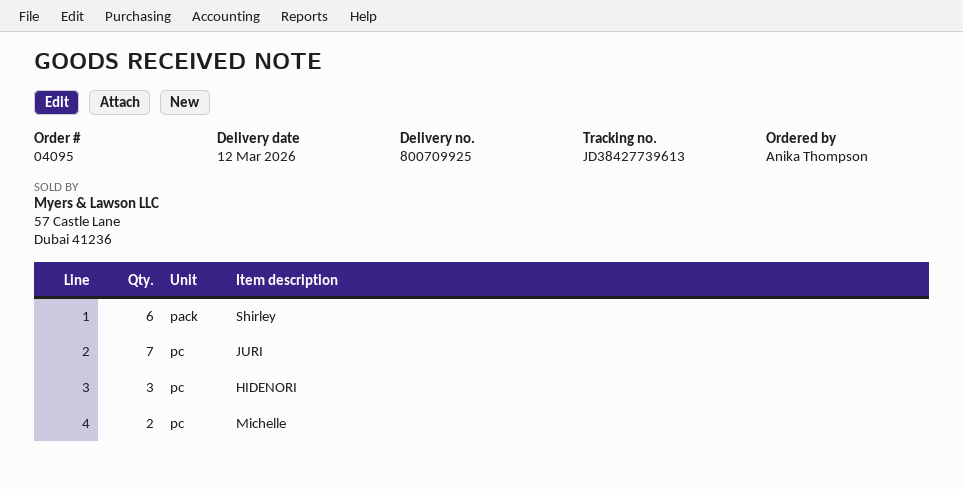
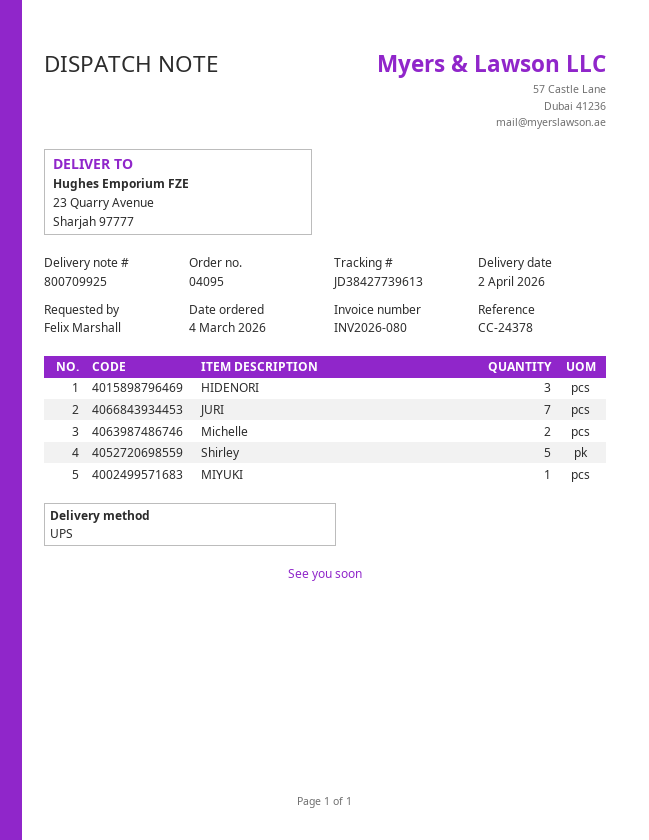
delivery date: 2026-03-12 -> 2026-04-02
ordered by: Anika Thompson -> Felix Marshall
Shirley: 6 -> 5
MIYUKI: none -> 1

